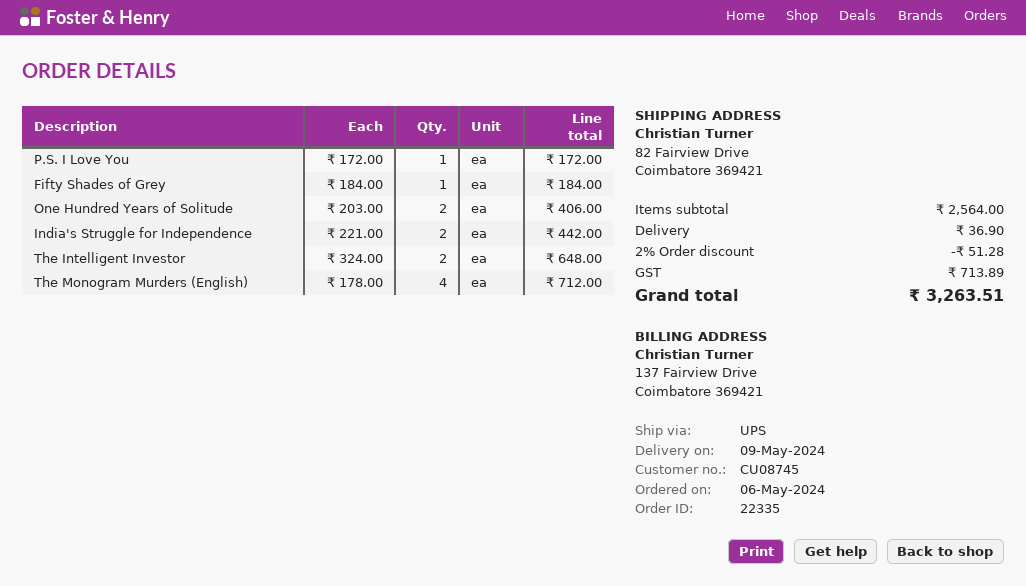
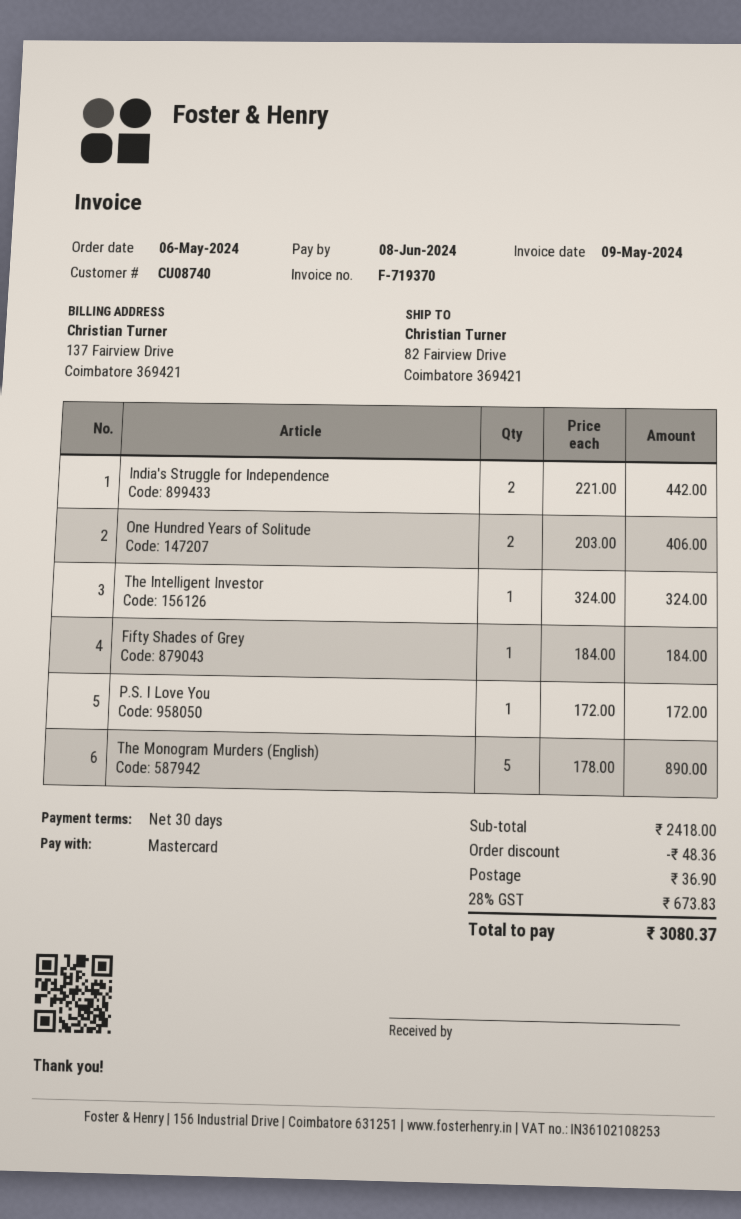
customer number: CU08745 -> CU08740
The Intelligent Investor: 2 x 324.00 = 648.00 -> 1 x 324.00 = 324.00
The Monogram Murders (English): 4 x 178.00 = 712.00 -> 5 x 178.00 = 890.00
subtotal: 2564.00 -> 2418.00
discount: 51.28 -> 48.36
tax: 713.89 -> 673.83
total: 3263.51 -> 3080.37

